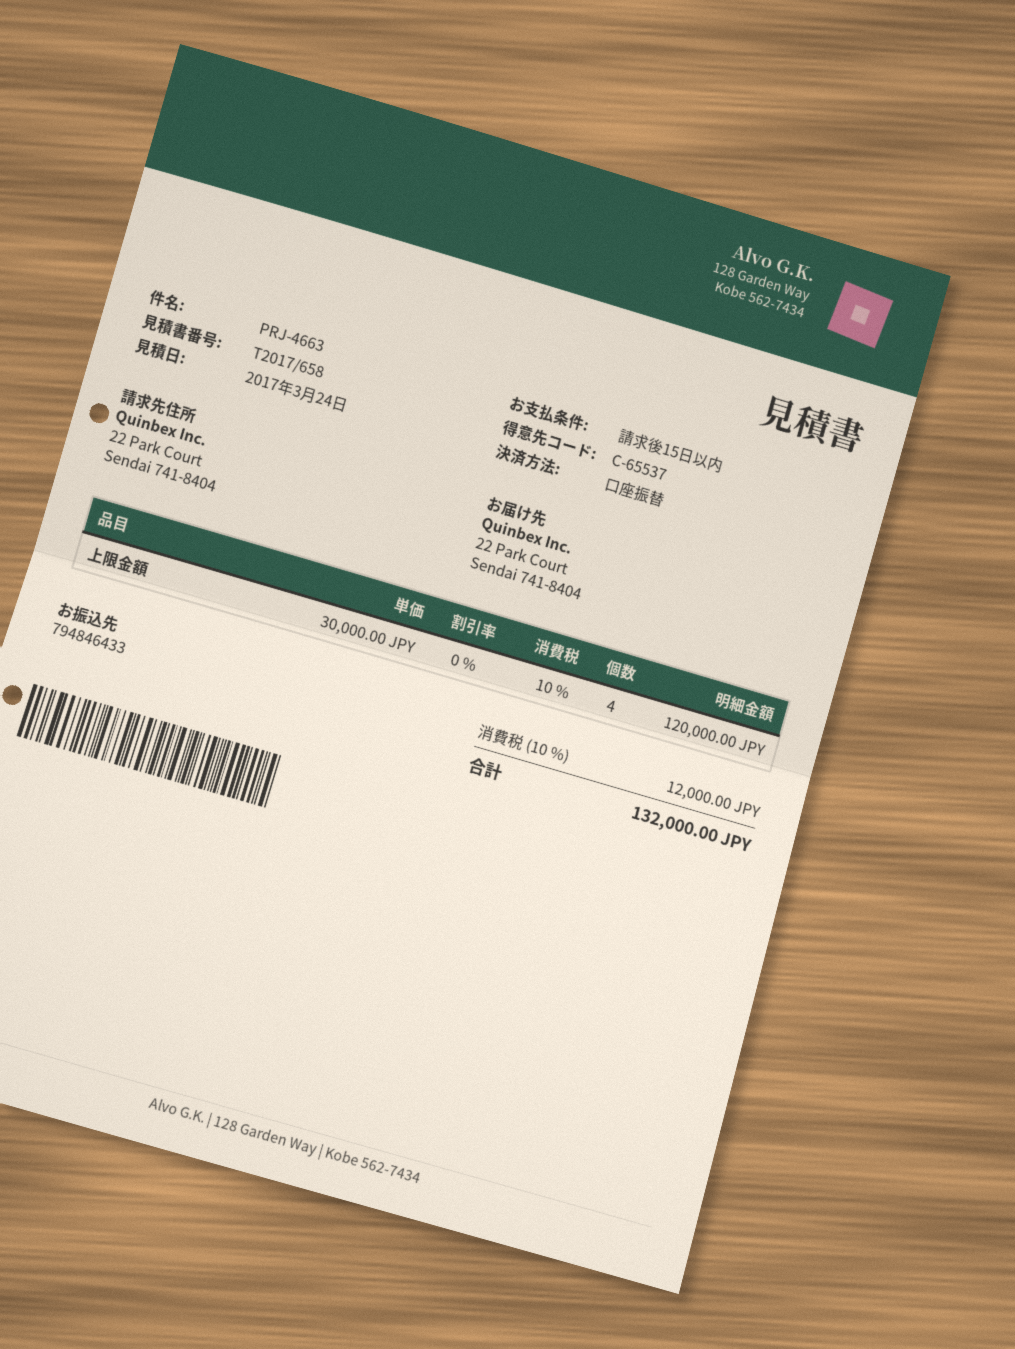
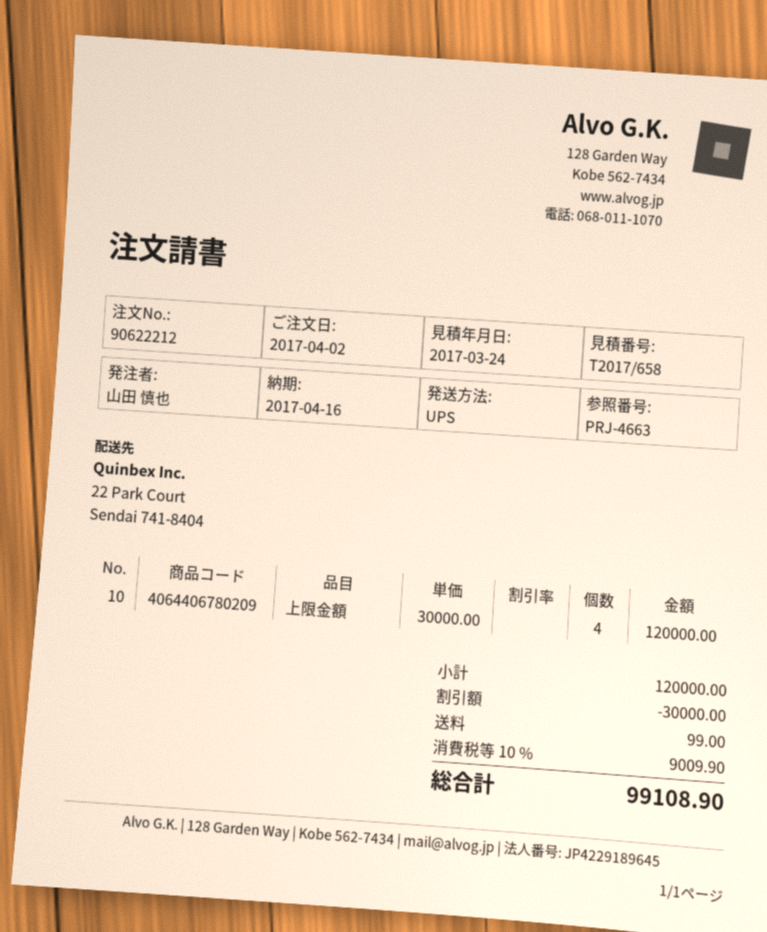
discount: none -> 30000.00
shipping: none -> 99.00
tax: 10% = 12000.00 -> 10% = 9009.90
total: 132000.00 -> 99108.90

